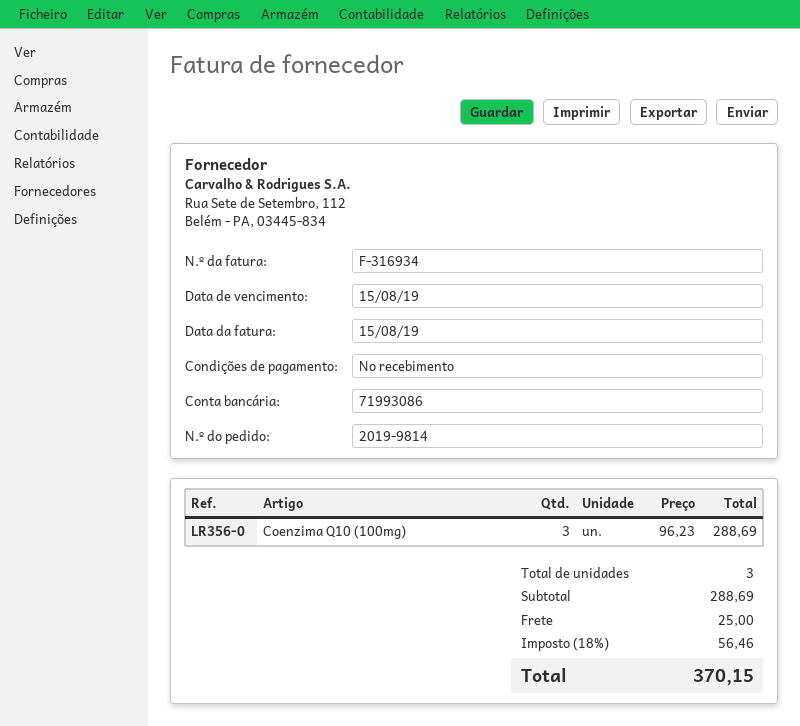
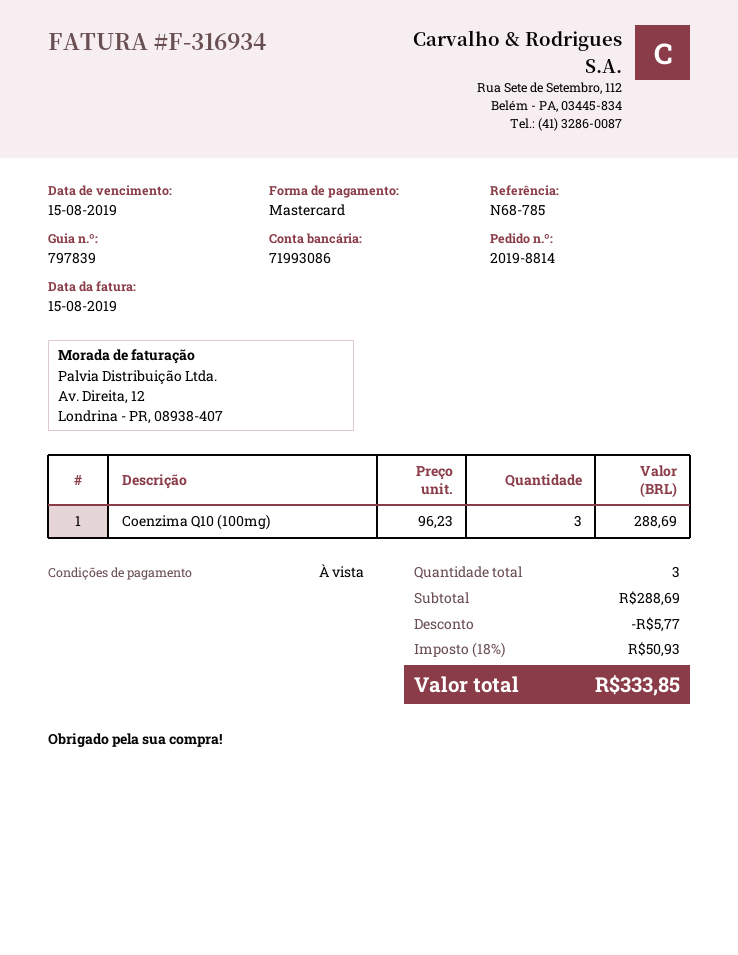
order number: 2019-9814 -> 2019-8814
discount: none -> 5.77
shipping: 25.00 -> none
tax: 18% = 56.46 -> 18% = 50.93
total: 370.15 -> 333.85

